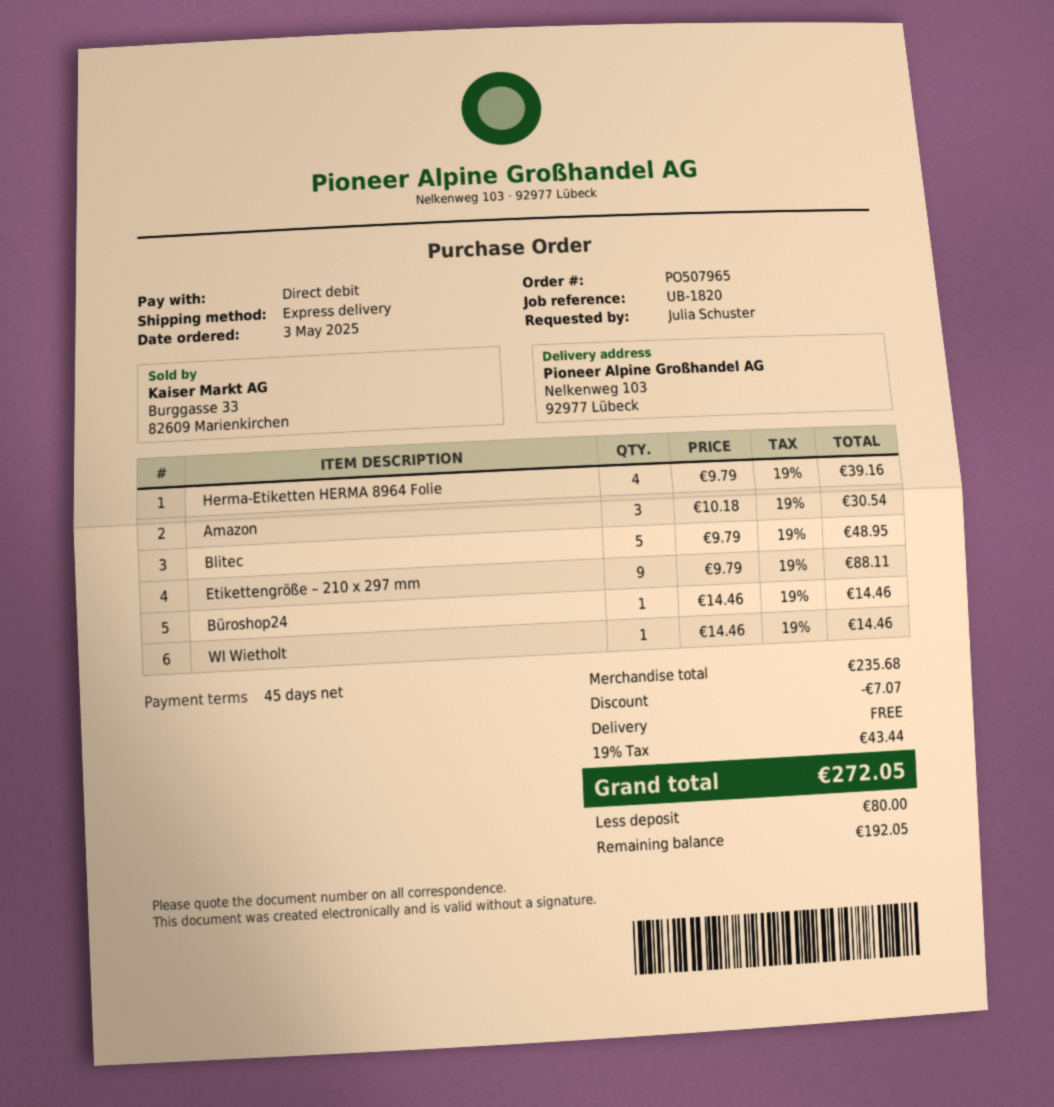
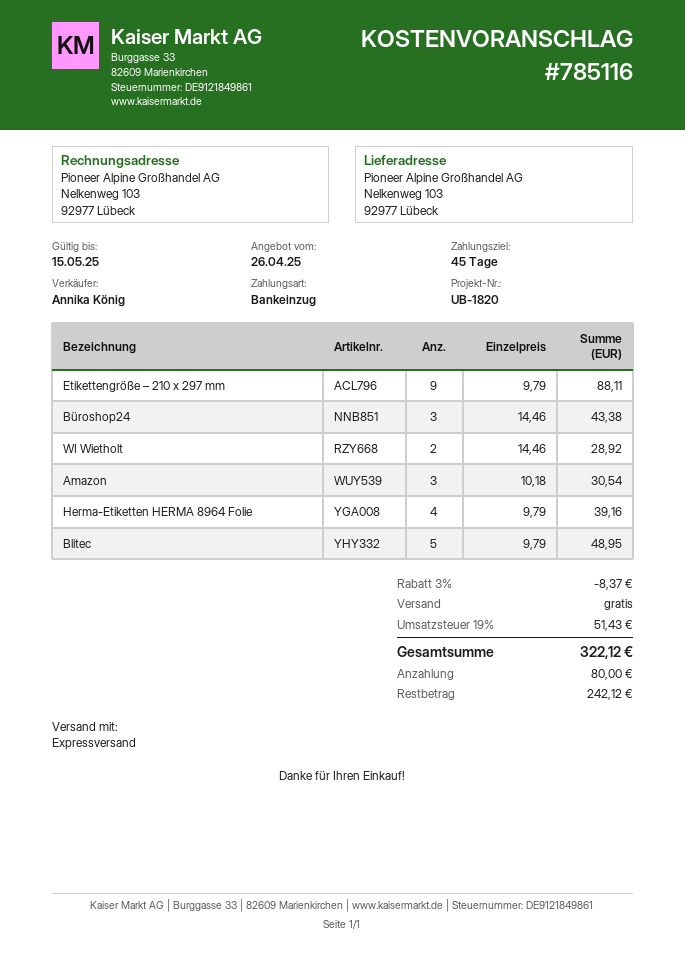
Büroshop24: 1 x 14.46 = 14.46 -> 3 x 14.46 = 43.38
WI Wietholt: 1 x 14.46 = 14.46 -> 2 x 14.46 = 28.92
discount: 7.07 -> 8.37
tax: 19% = 43.44 -> 19% = 51.43
total: 272.05 -> 322.12
balance: 192.05 -> 242.12

